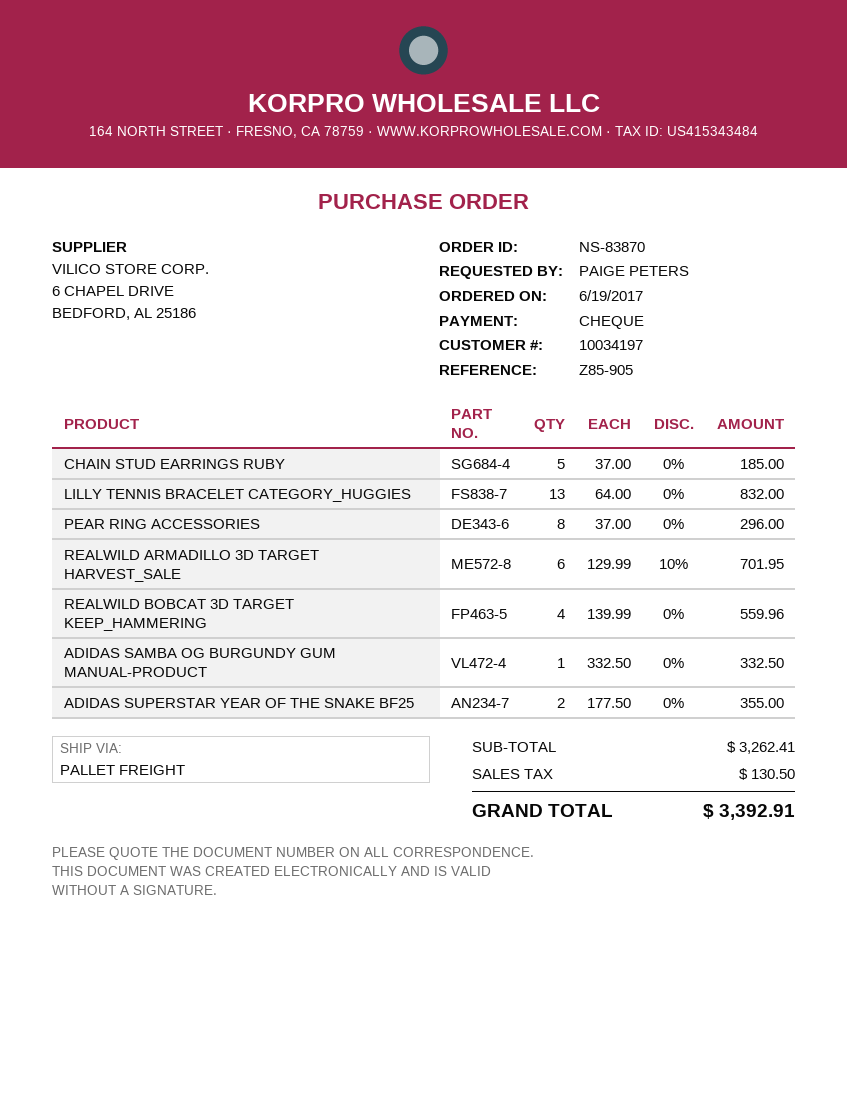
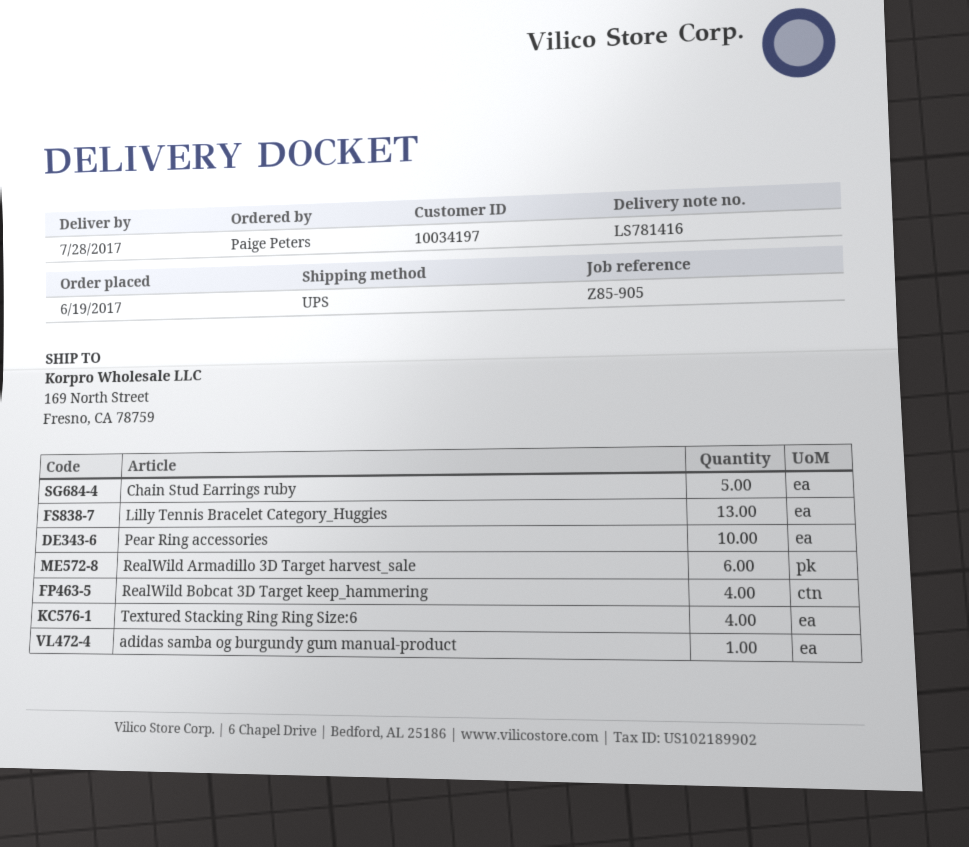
shipping method: pallet freight -> UPS
PEAR RING ACCESSORIES: 8 -> 10
ADIDAS SUPERSTAR YEAR OF THE SNAKE BF25: 2 -> none
Textured Stacking Ring Ring Size:6: none -> 4

